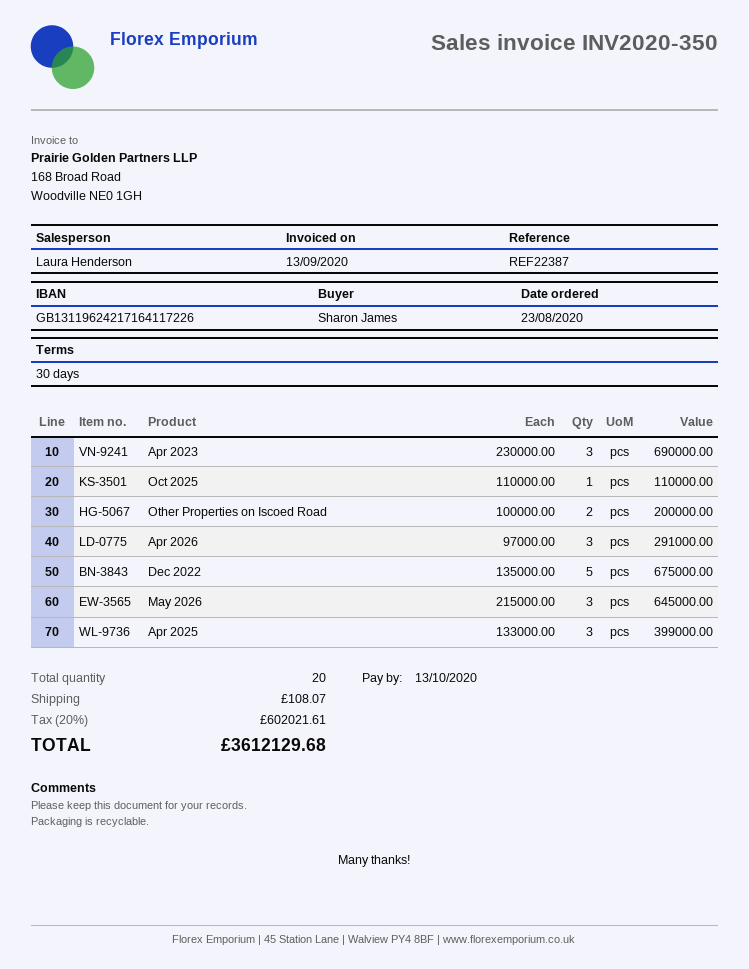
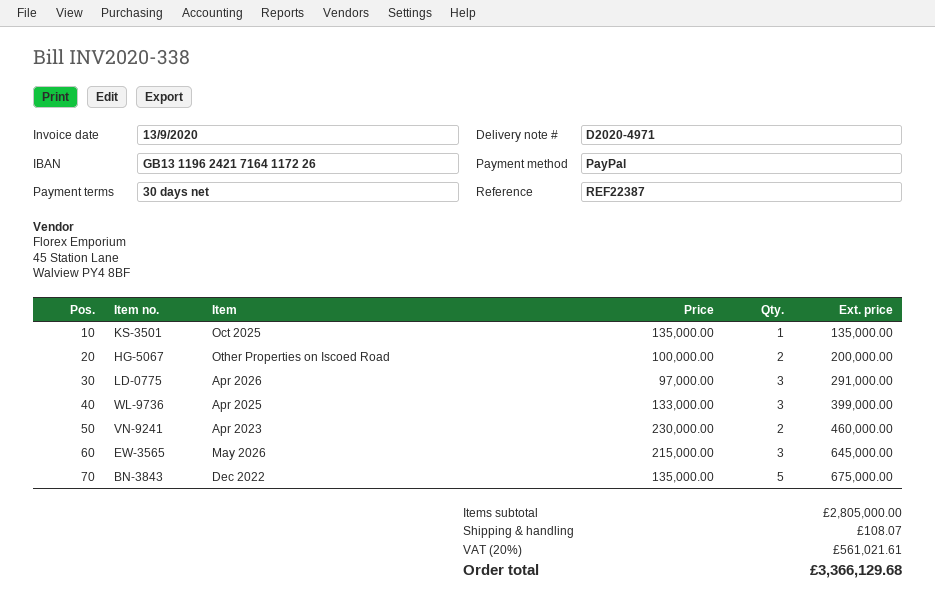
invoice number: INV2020-350 -> INV2020-338
Apr 2023: 3 x 230000.00 = 690000.00 -> 2 x 230000.00 = 460000.00
Oct 2025: 1 x 110000.00 = 110000.00 -> 1 x 135000.00 = 135000.00
tax: 20% = 602021.61 -> 20% = 561021.61
total: 3612129.68 -> 3366129.68

